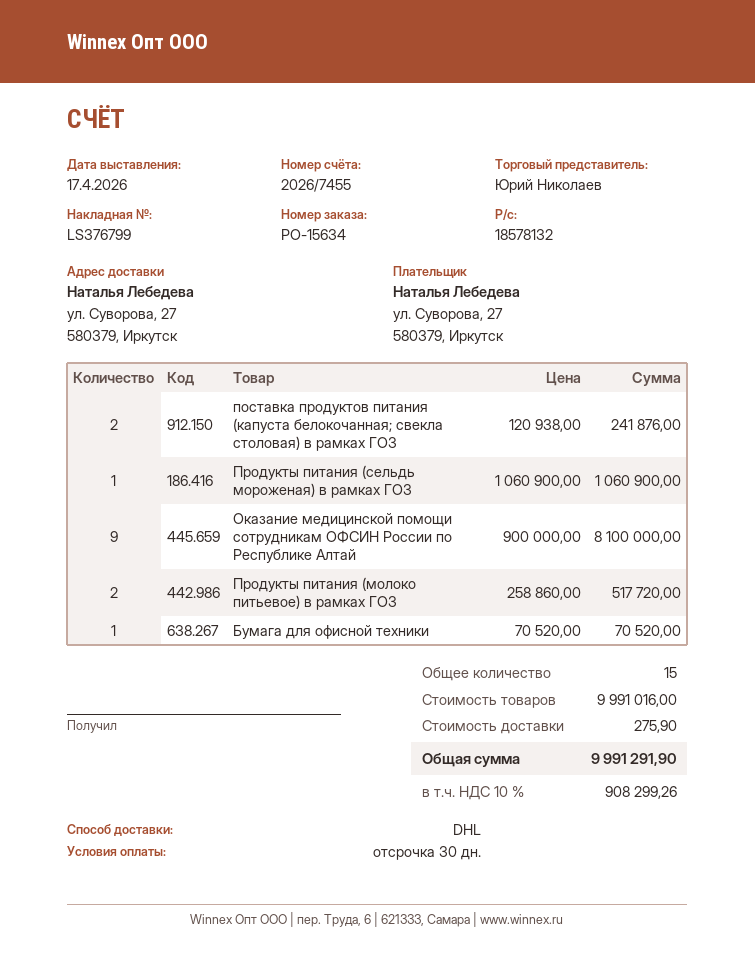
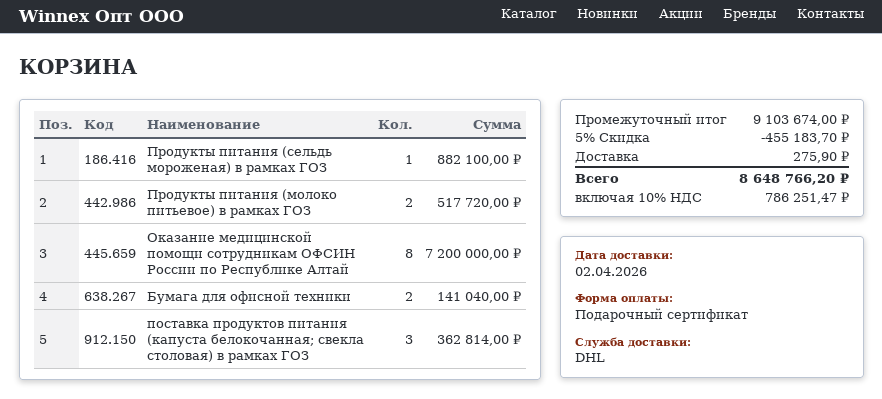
поставка продуктов питания (капуста белокочанная; свекла столовая) в рамках ГОЗ: 2 for 241876.00 -> 3 for 362814.00
Продукты питания (сельдь мороженая) в рамках ГОЗ: 1 for 1060900.00 -> 1 for 882100.00
Оказание медицинской помощи сотрудникам ОФСИН России по Республике Алтай: 9 for 8100000.00 -> 8 for 7200000.00
Бумага для офисной техники: 1 for 70520.00 -> 2 for 141040.00
subtotal: 9991016.00 -> 9103674.00
discount: none -> 5% = 455183.70
tax: 10% = 908299.26 -> 10% = 786251.47
total: 9991291.90 -> 8648766.20

